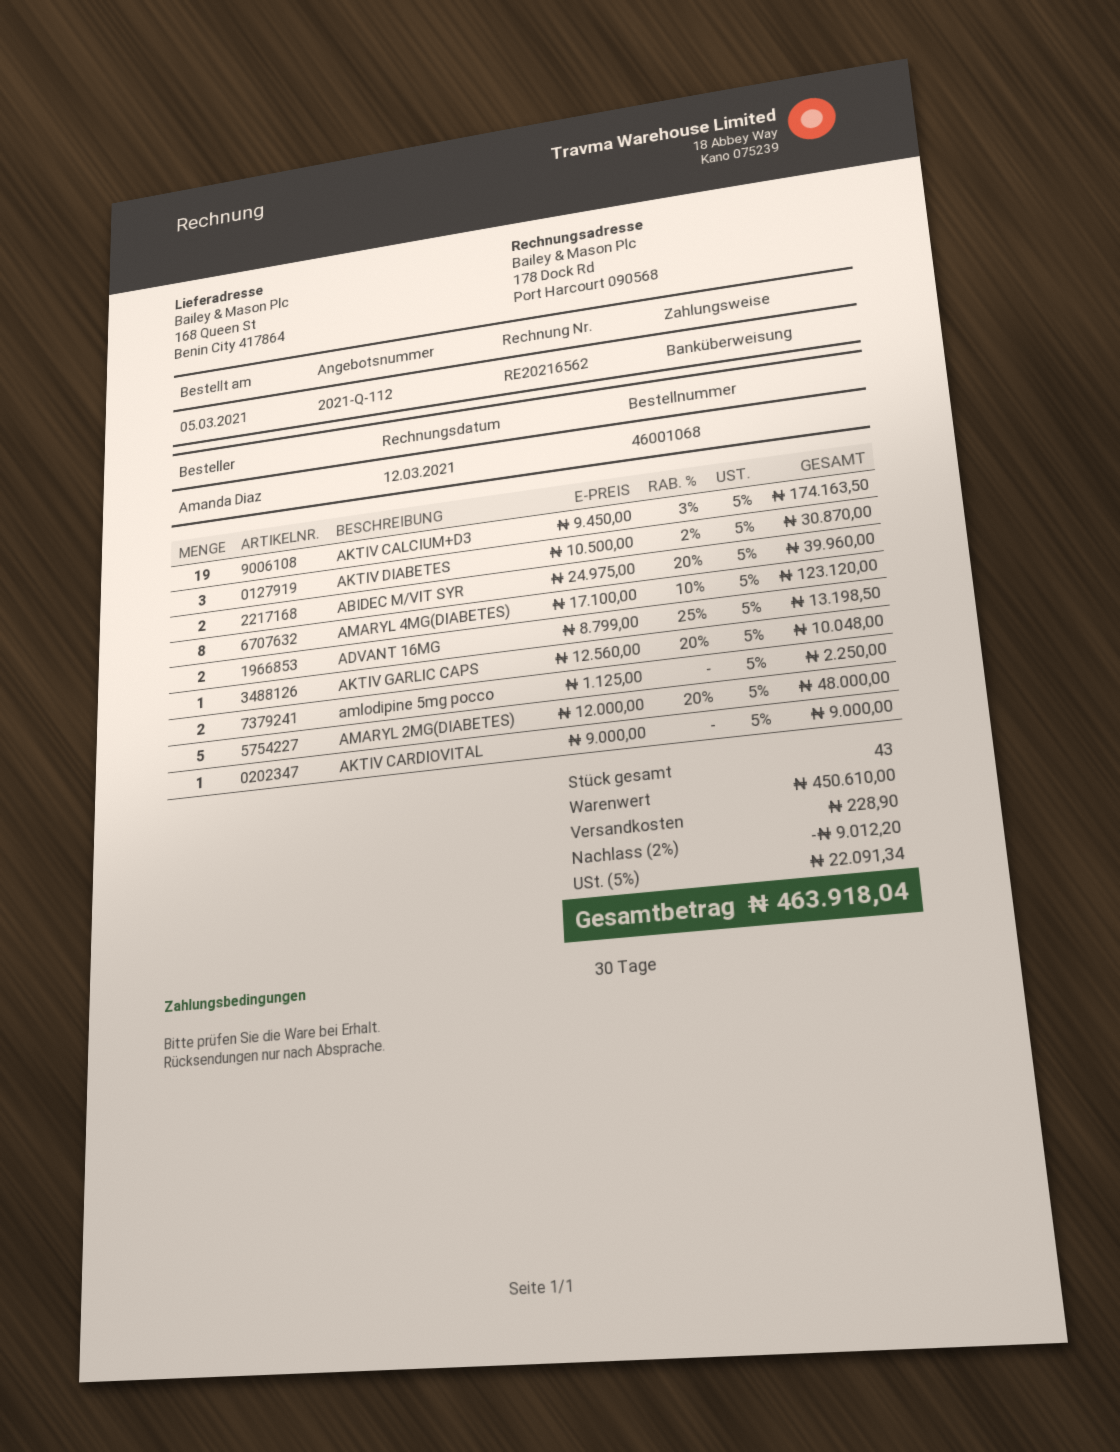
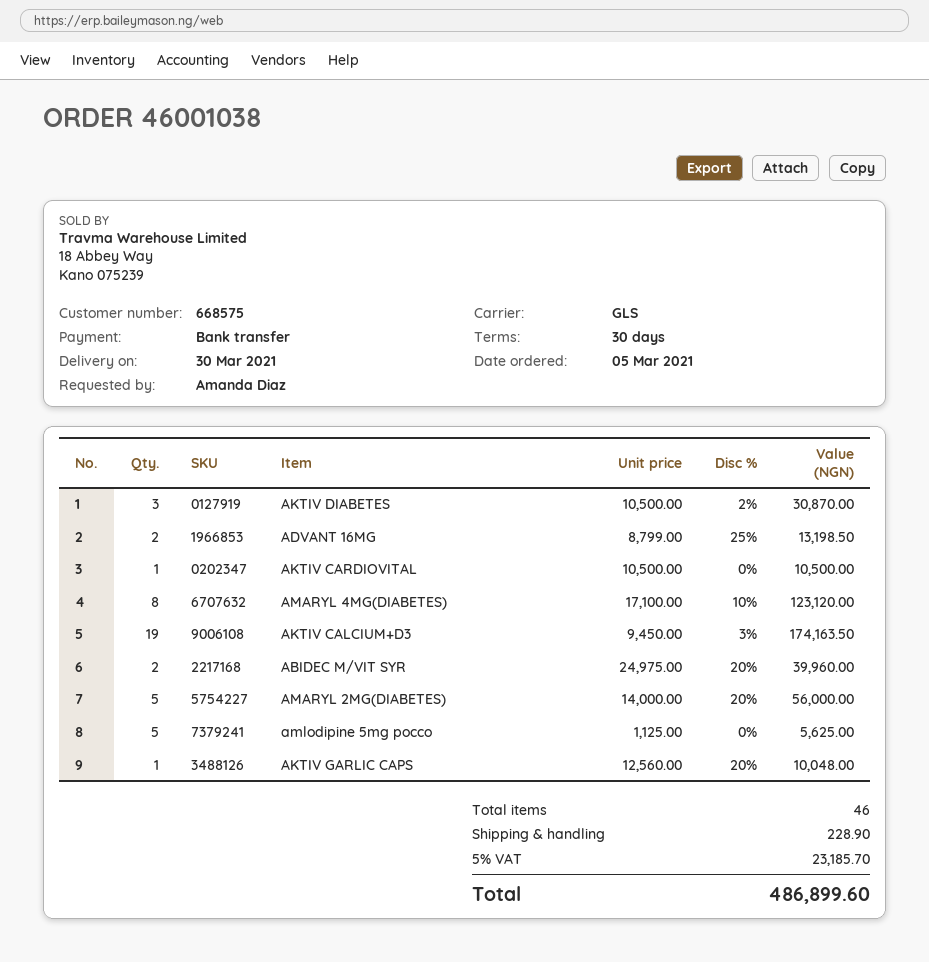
order number: 46001068 -> 46001038
amlodipine 5mg pocco: 2 x 1125.00 = 2250.00 -> 5 x 1125.00 = 5625.00
AMARYL 2MG(DIABETES): 5 x 12000.00 - 20% = 48000.00 -> 5 x 14000.00 - 20% = 56000.00
AKTIV CARDIOVITAL: 1 x 9000.00 = 9000.00 -> 1 x 10500.00 = 10500.00
total quantity: 43 -> 46
discount: 2% = 9012.20 -> none
tax: 5% = 22091.34 -> 5% = 23185.70
total: 463918.04 -> 486899.60

